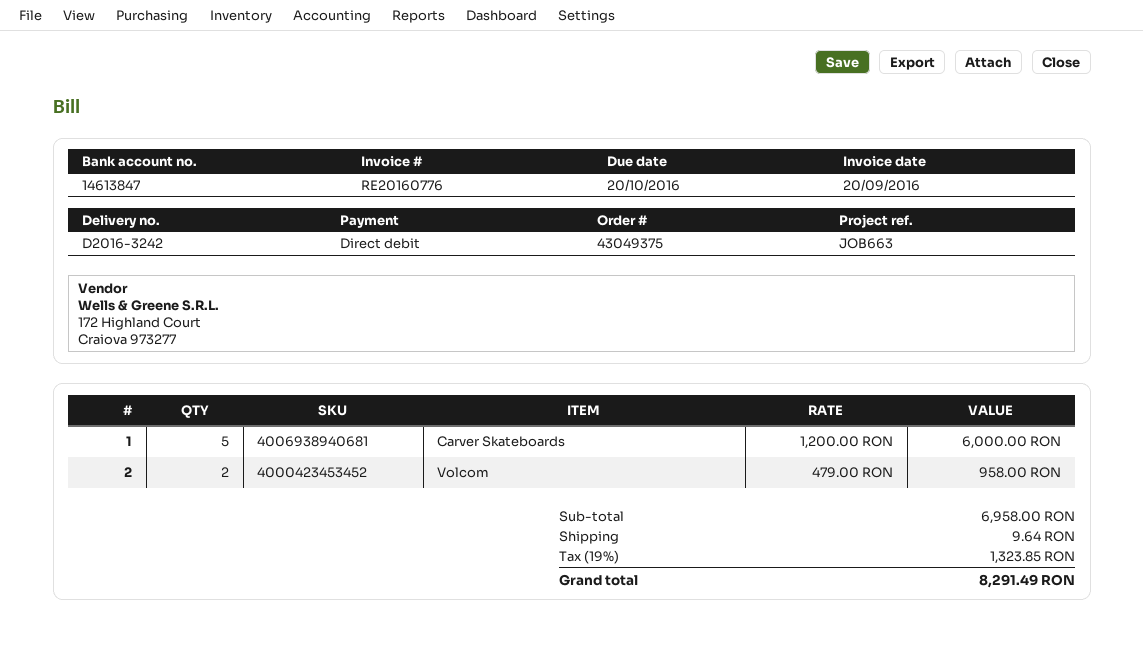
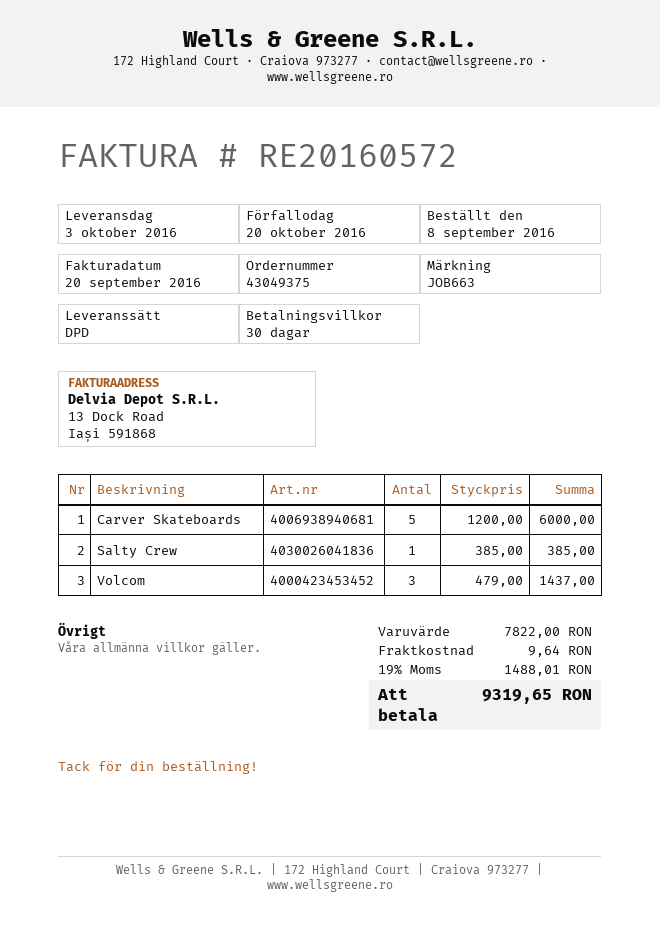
invoice number: RE20160776 -> RE20160572
Volcom: 2 x 479.00 = 958.00 -> 3 x 479.00 = 1437.00
Salty Crew: none -> 1 x 385.00 = 385.00
subtotal: 6958.00 -> 7822.00
tax: 19% = 1323.85 -> 19% = 1488.01
total: 8291.49 -> 9319.65

